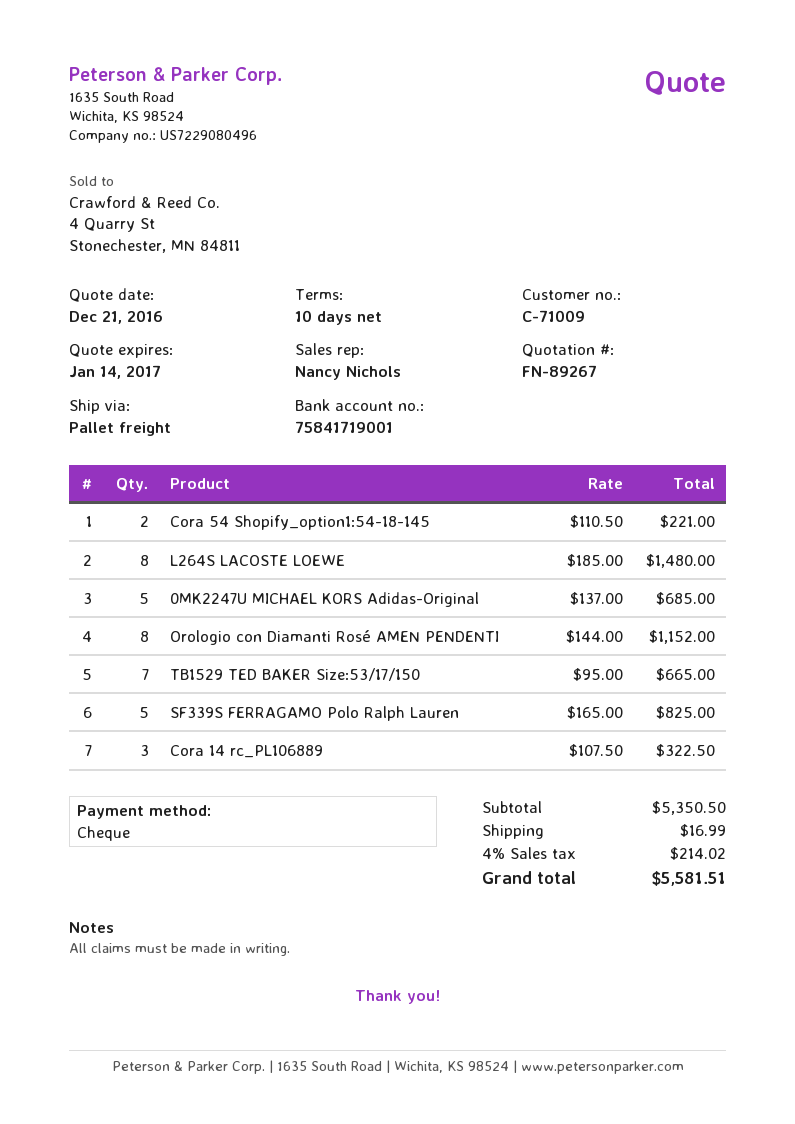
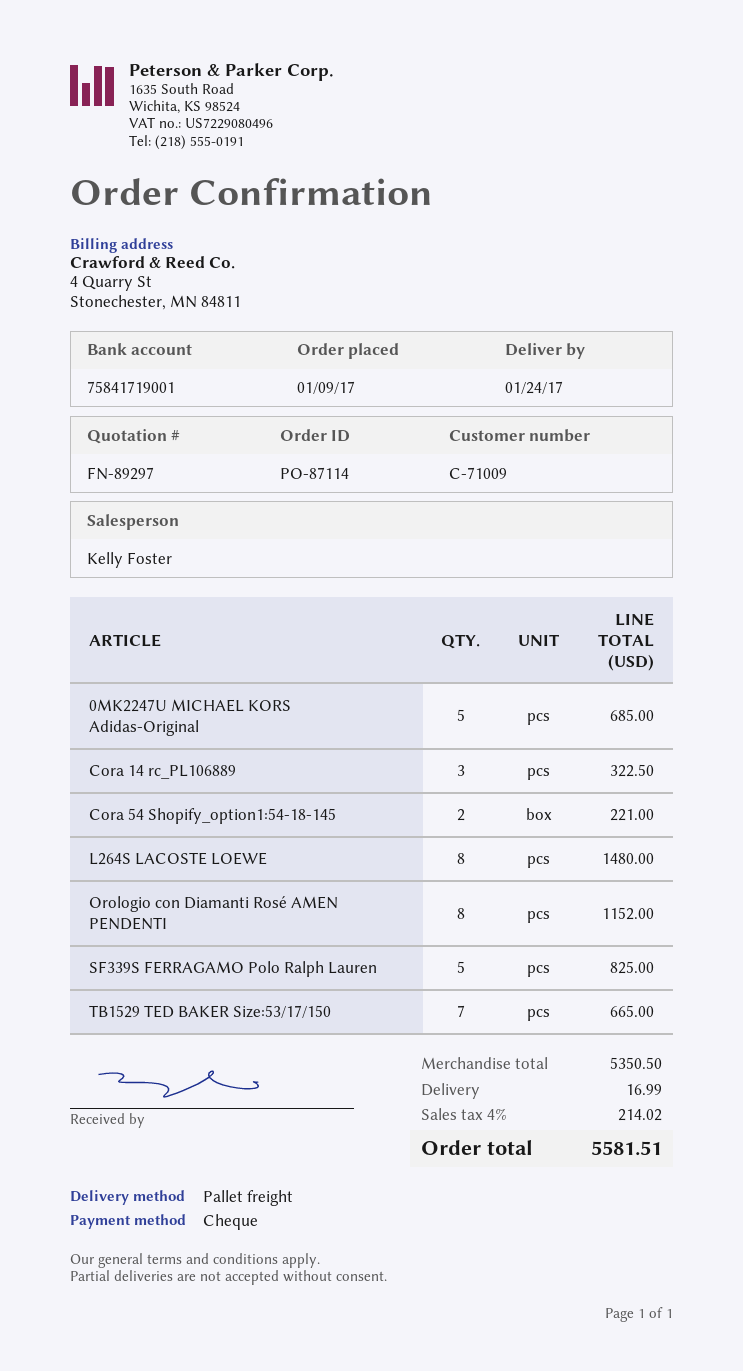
quote number: FN-89267 -> FN-89297
sales rep: Nancy Nichols -> Kelly Foster

